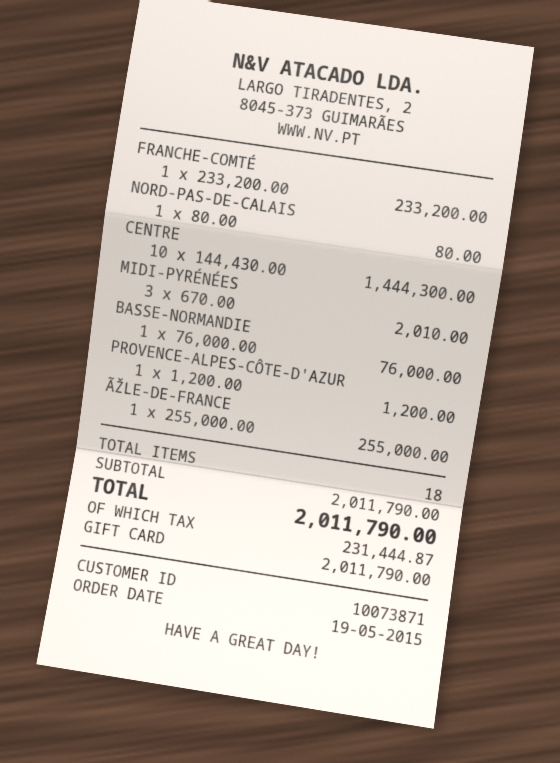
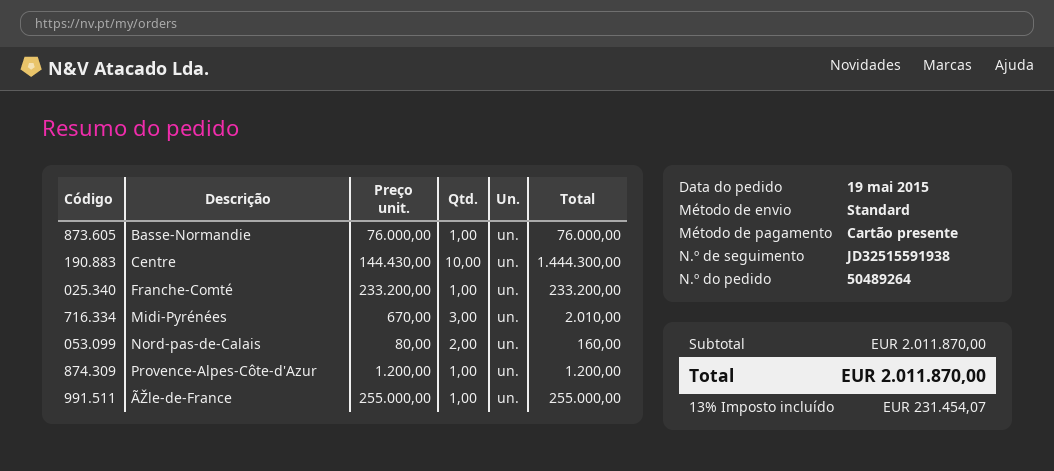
NORD-PAS-DE-CALAIS: 1 x 80.00 = 80.00 -> 2 x 80.00 = 160.00
subtotal: 2011790.00 -> 2011870.00
tax: 231444.87 -> 231454.07
total: 2011790.00 -> 2011870.00

